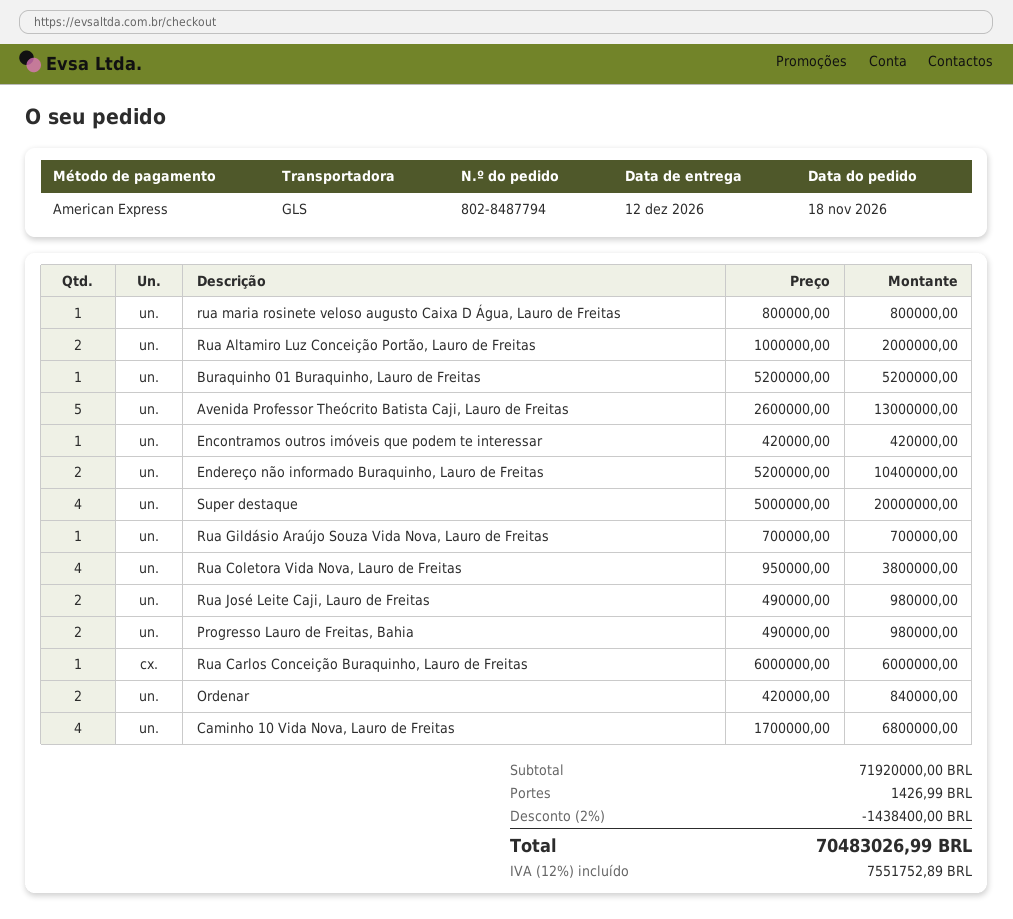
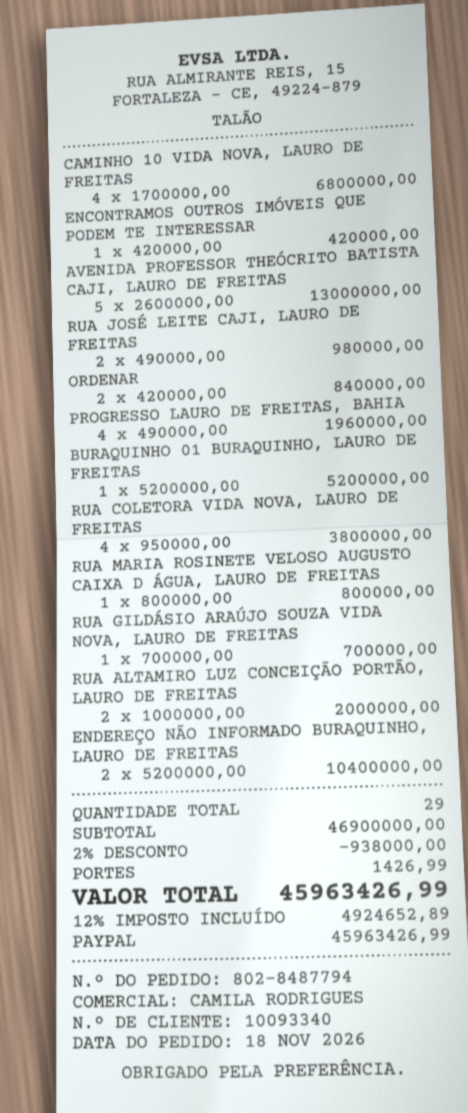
payment method: American Express -> PayPal
Super destaque: 4 x 5000000.00 = 20000000.00 -> none
Progresso Lauro de Freitas, Bahia: 2 x 490000.00 = 980000.00 -> 4 x 490000.00 = 1960000.00
Rua Carlos Conceição Buraquinho, Lauro de Freitas: 1 x 6000000.00 = 6000000.00 -> none
subtotal: 71920000.00 -> 46900000.00
discount: 2% = 1438400.00 -> 2% = 938000.00
tax: 12% = 7551752.89 -> 12% = 4924652.89
total: 70483026.99 -> 45963426.99

